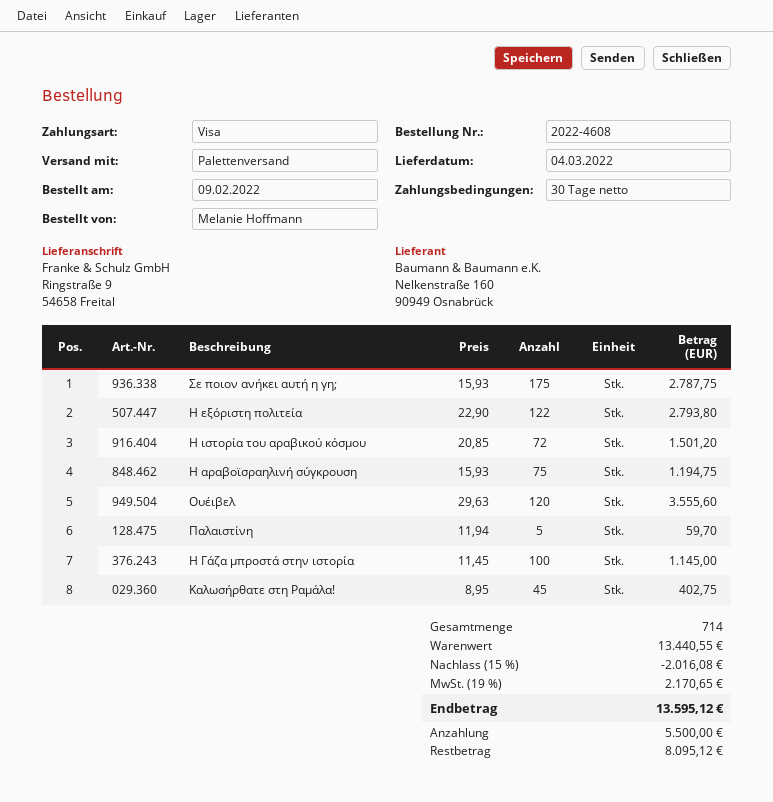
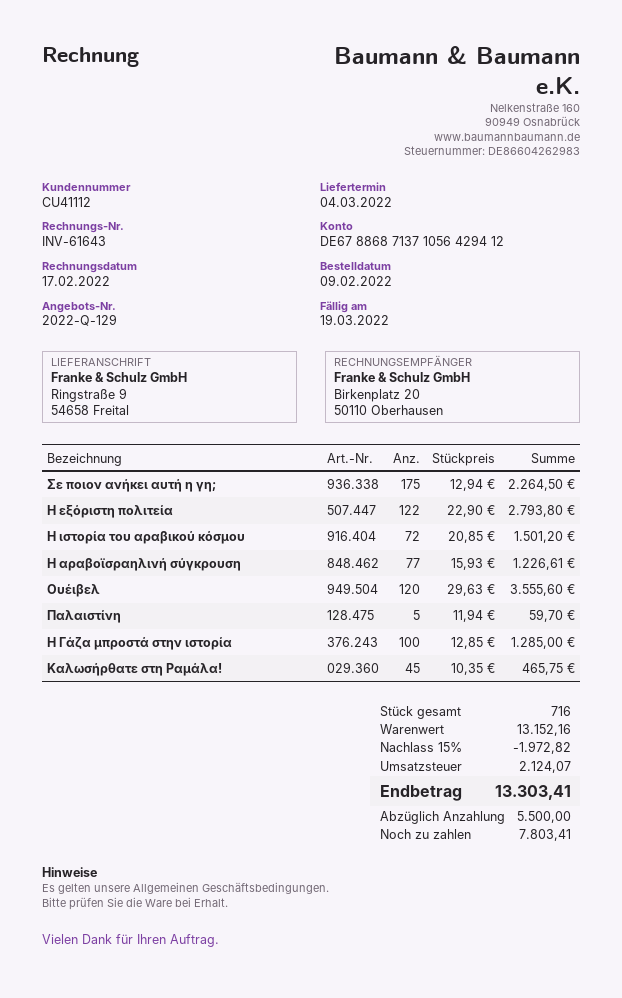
Σε ποιον ανήκει αυτή η γη;: 175 x 15.93 = 2787.75 -> 175 x 12.94 = 2264.50
Η αραβοϊσραηλινή σύγκρουση: 75 x 15.93 = 1194.75 -> 77 x 15.93 = 1226.61
Η Γάζα μπροστά στην ιστορία: 100 x 11.45 = 1145.00 -> 100 x 12.85 = 1285.00
Καλωσήρθατε στη Ραμάλα!: 45 x 8.95 = 402.75 -> 45 x 10.35 = 465.75
total quantity: 714 -> 716
subtotal: 13440.55 -> 13152.16
discount: 15% = 2016.08 -> 15% = 1972.82
tax: 2170.65 -> 2124.07
total: 13595.12 -> 13303.41
balance: 8095.12 -> 7803.41

